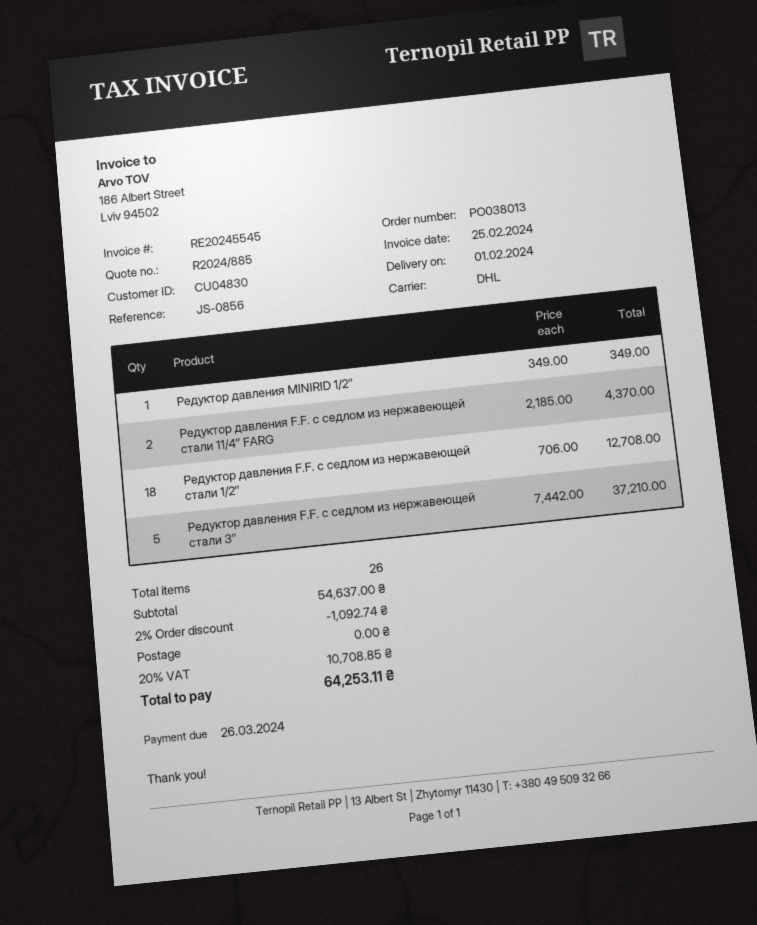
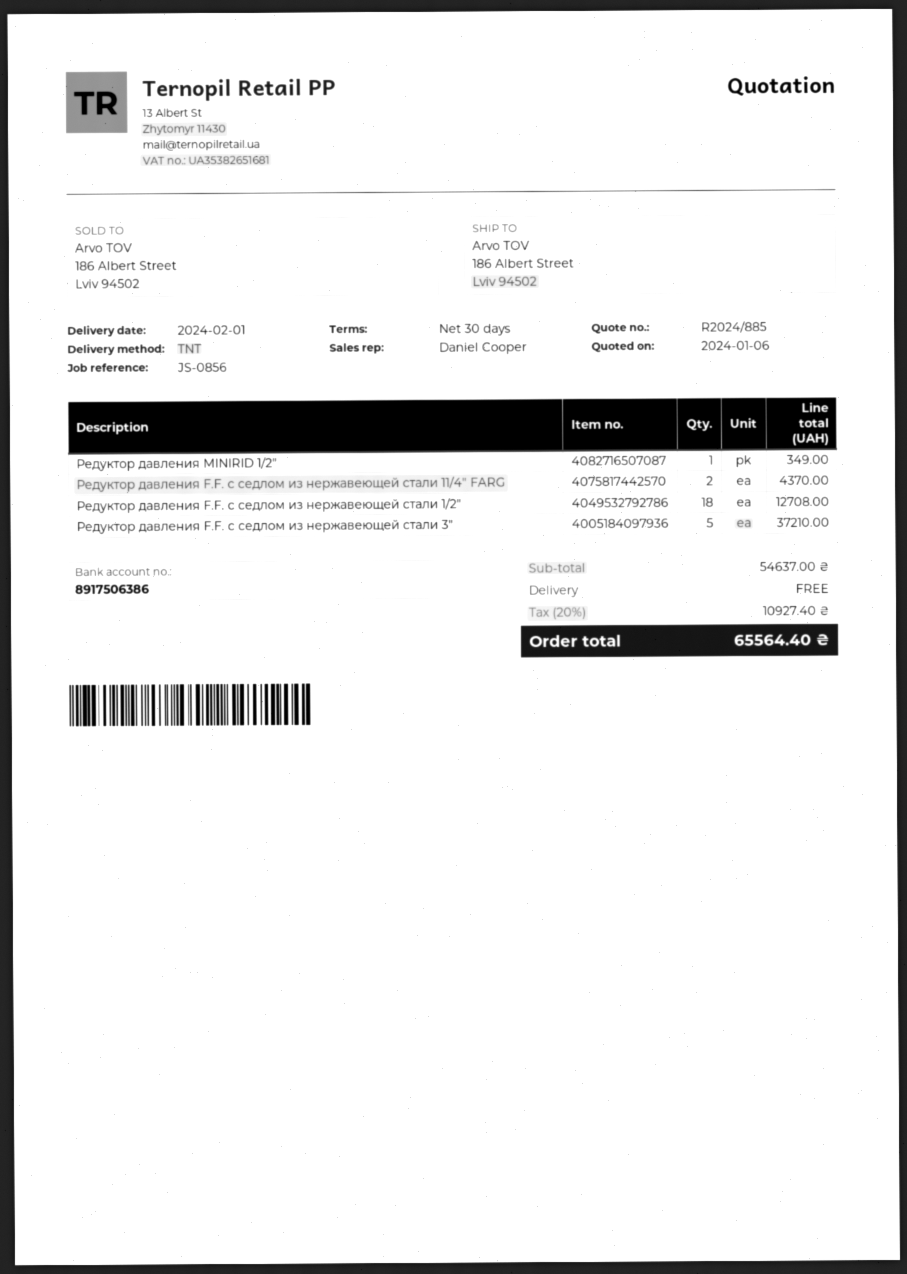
shipping method: DHL -> TNT
discount: 2% = 1092.74 -> none
tax: 20% = 10708.85 -> 20% = 10927.40
total: 64253.11 -> 65564.40

